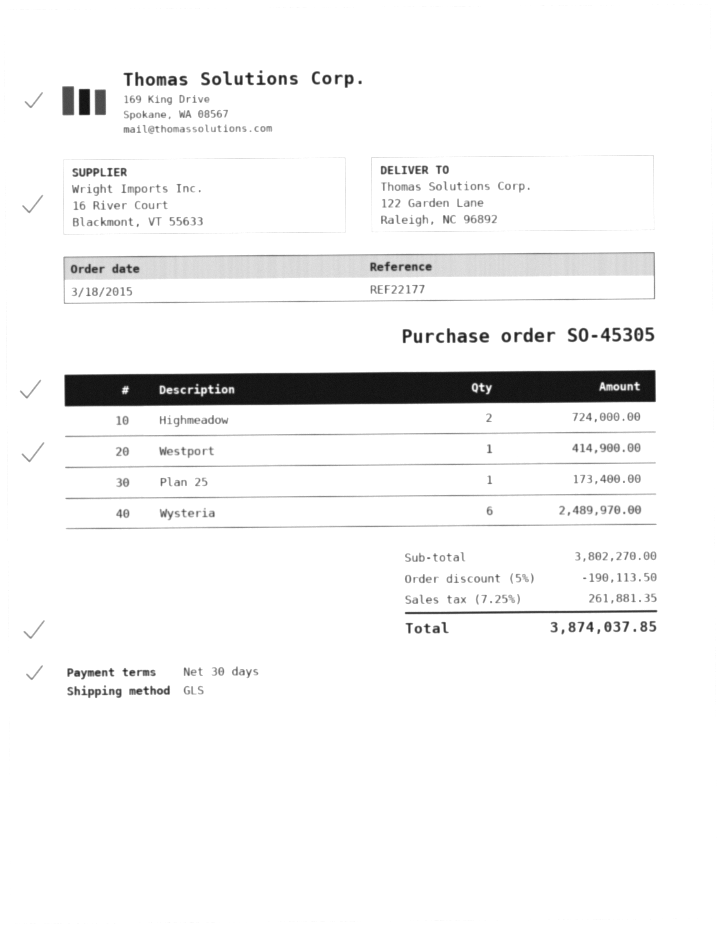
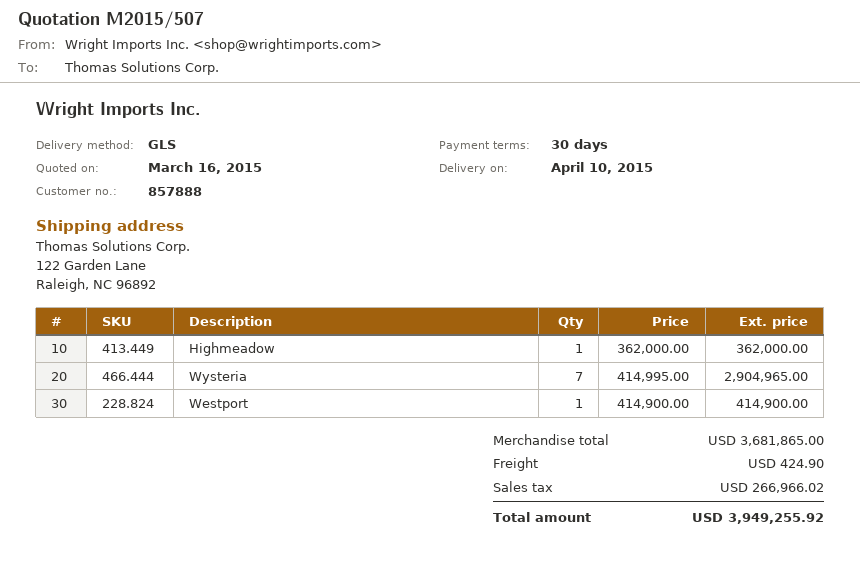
Highmeadow: 2 for 724000.00 -> 1 for 362000.00
Plan 25: 1 for 173400.00 -> none
Wysteria: 6 for 2489970.00 -> 7 for 2904965.00
subtotal: 3802270.00 -> 3681865.00
discount: 5% = 190113.50 -> none
shipping: none -> 424.90
tax: 261881.35 -> 266966.02
total: 3874037.85 -> 3949255.92

